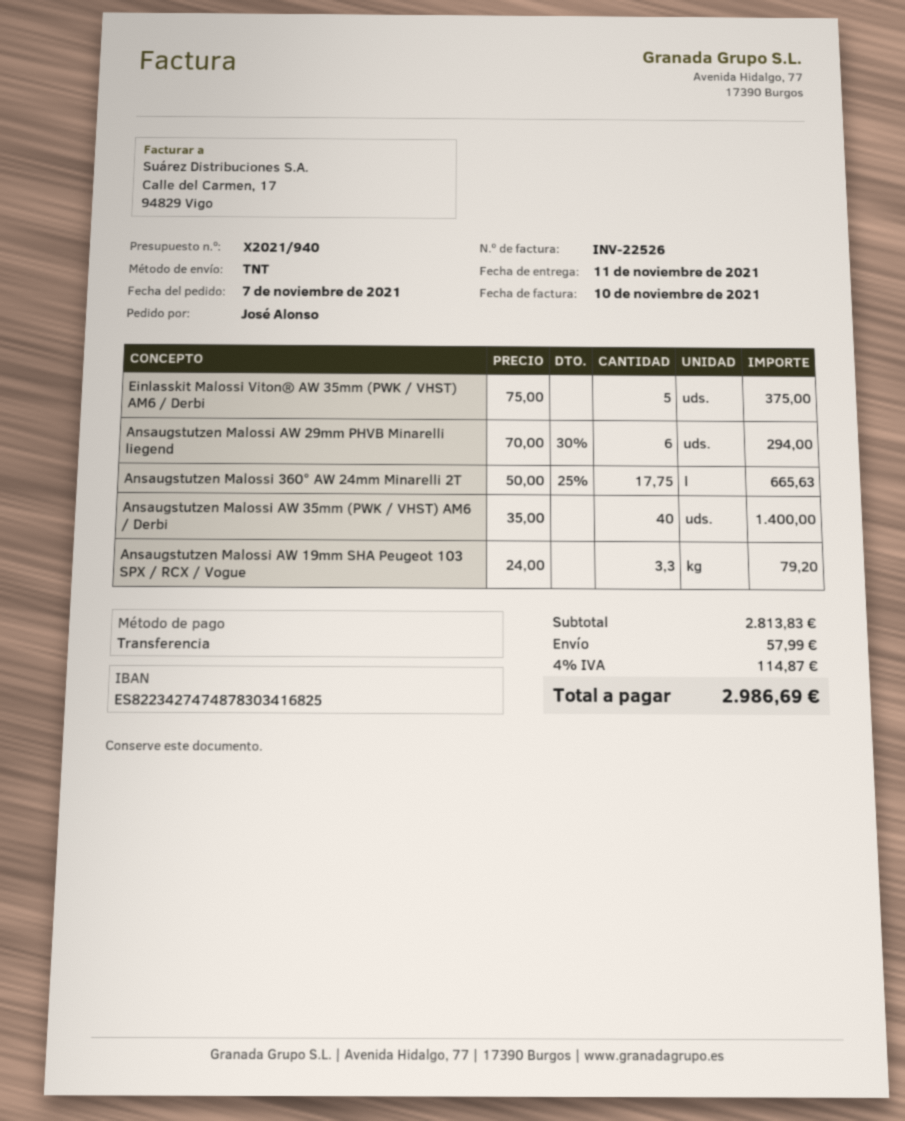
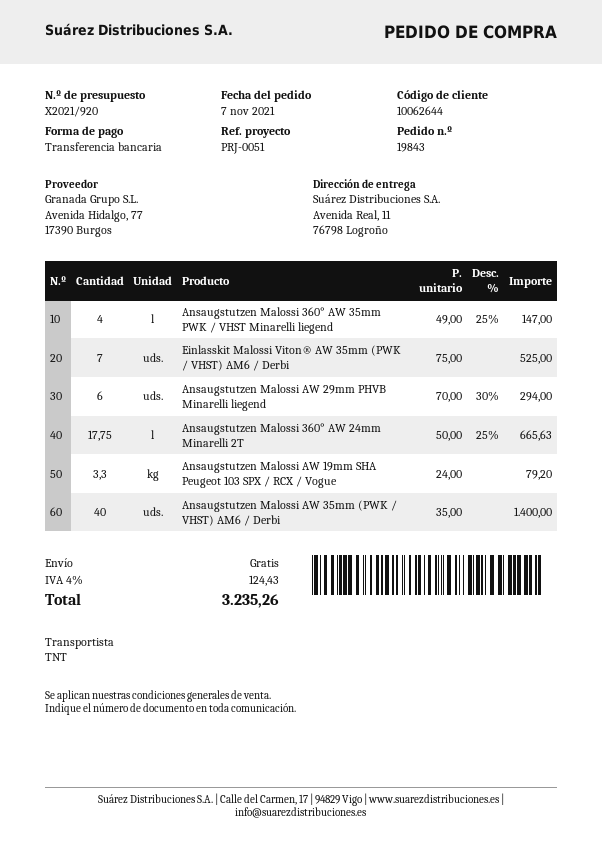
quote number: X2021/940 -> X2021/920
Einlasskit Malossi Viton® AW 35mm (PWK / VHST) AM6 / Derbi: 5 x 75.00 = 375.00 -> 7 x 75.00 = 525.00
Ansaugstutzen Malossi 360° AW 35mm PWK / VHST Minarelli liegend: none -> 4 x 49.00 - 25% = 147.00
shipping: 57.99 -> 0.00
tax: 4% = 114.87 -> 4% = 124.43
total: 2986.69 -> 3235.26

